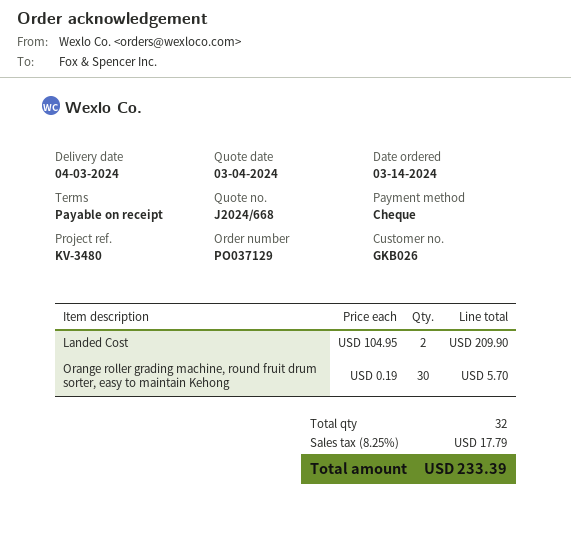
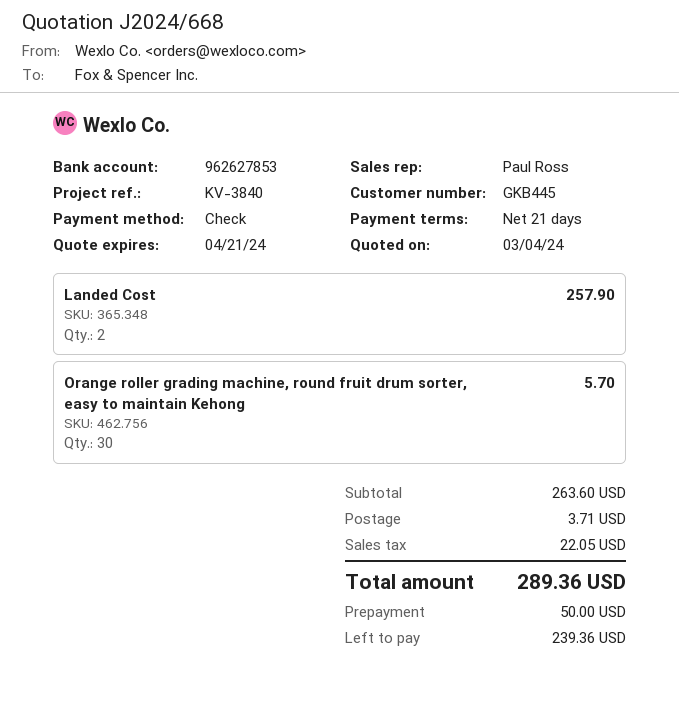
payment terms: on receipt -> 21 days
customer number: GKB026 -> GKB445
reference: KV-3480 -> KV-3840
Landed Cost: 2 for 209.90 -> 2 for 257.90
shipping: none -> 3.71
tax: 17.79 -> 22.05
total: 233.39 -> 289.36

